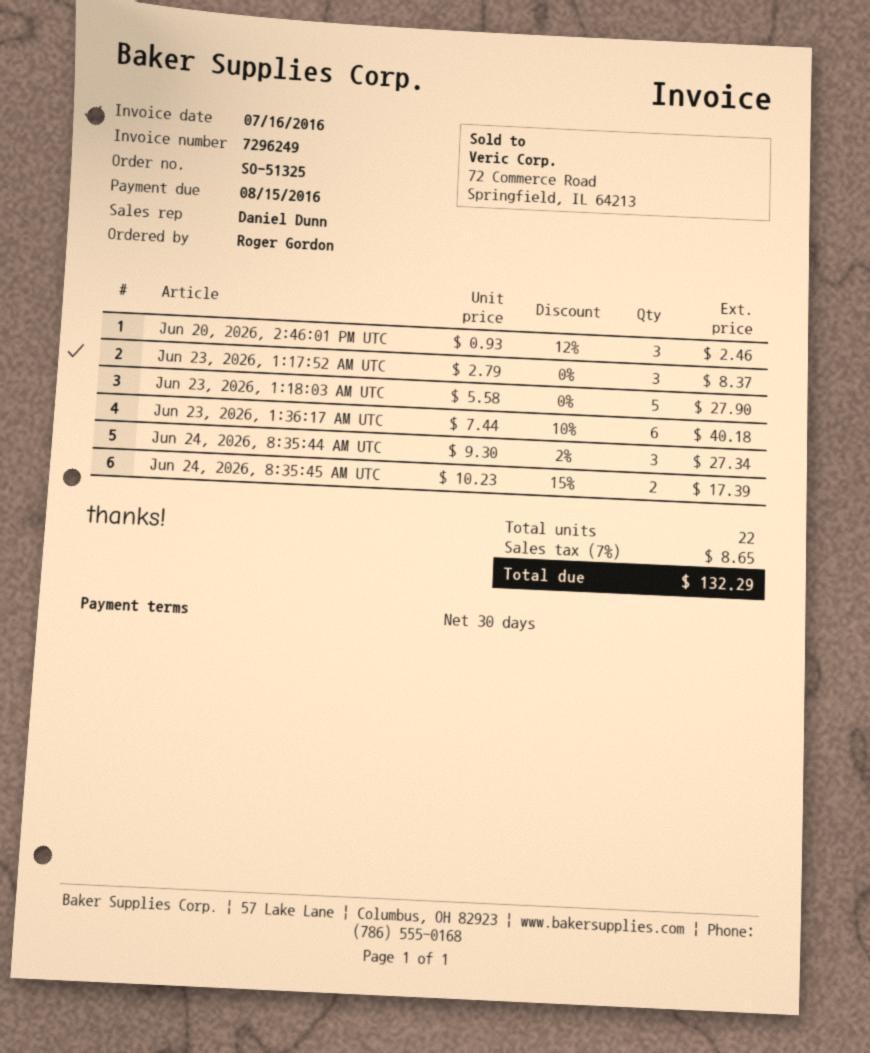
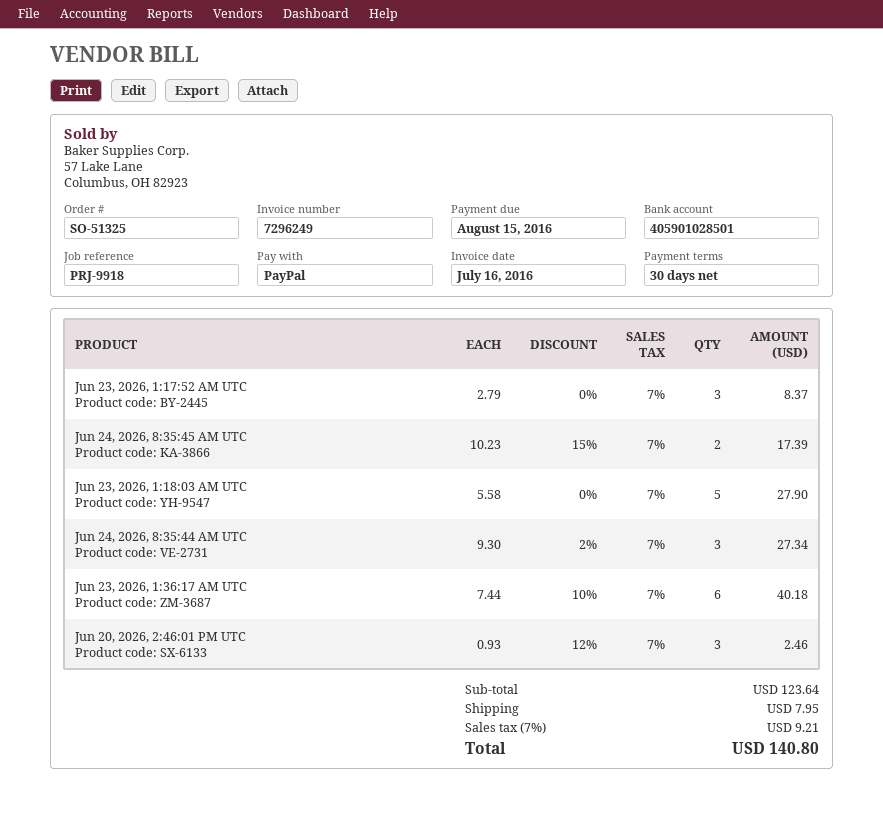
shipping: none -> 7.95
tax: 7% = 8.65 -> 7% = 9.21
total: 132.29 -> 140.80

